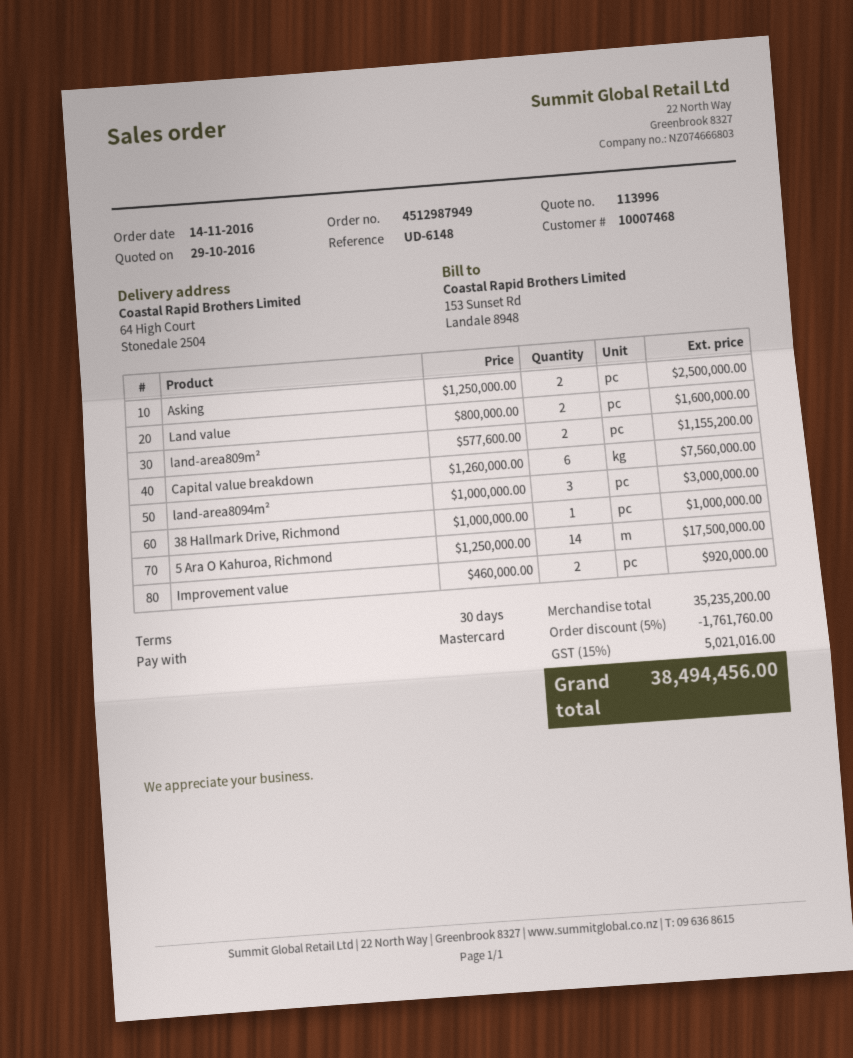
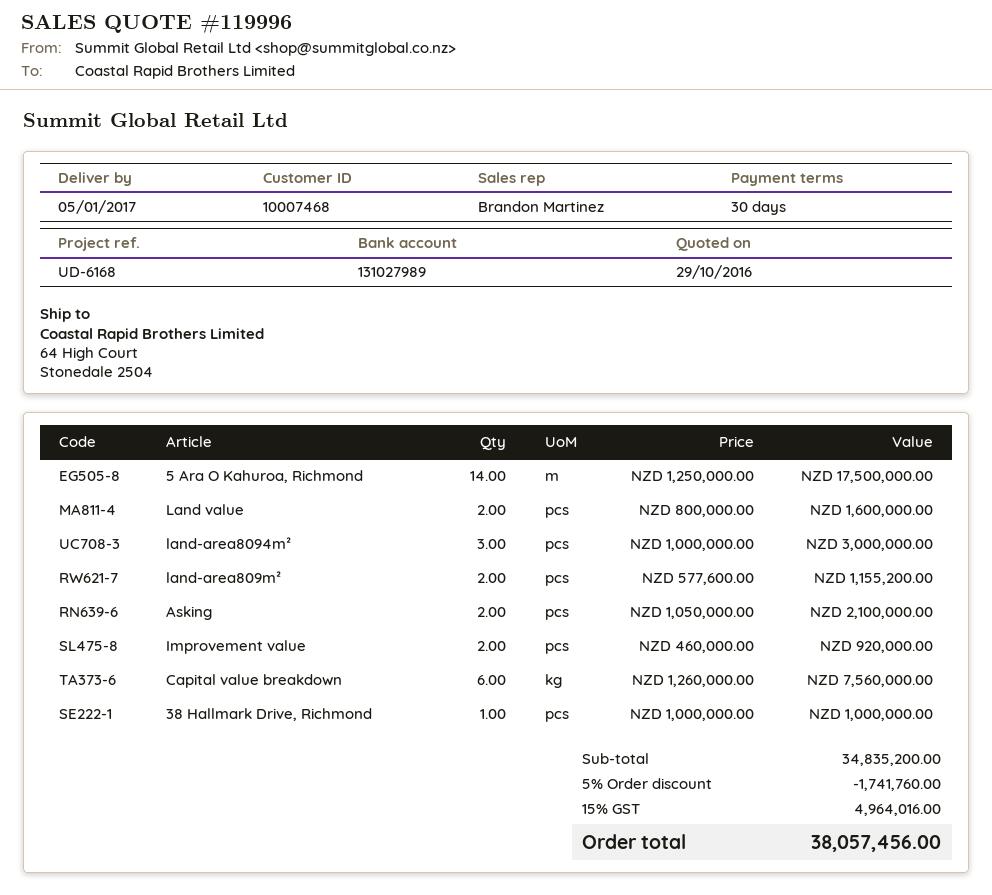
quote number: 113996 -> 119996
reference: UD-6148 -> UD-6168
Asking: 2 x 1250000.00 = 2500000.00 -> 2 x 1050000.00 = 2100000.00
subtotal: 35235200.00 -> 34835200.00
discount: 5% = 1761760.00 -> 5% = 1741760.00
tax: 15% = 5021016.00 -> 15% = 4964016.00
total: 38494456.00 -> 38057456.00

